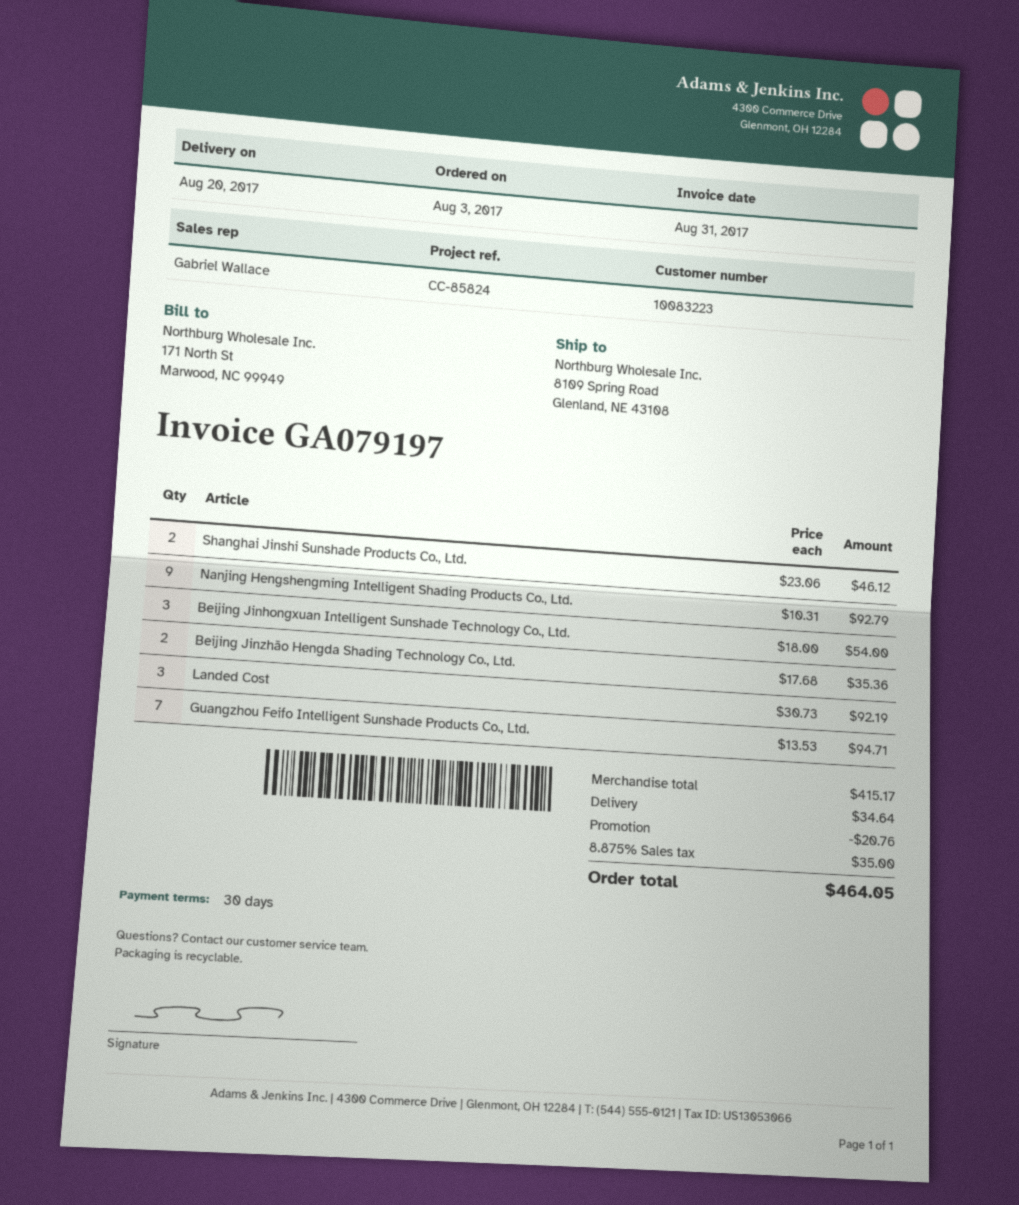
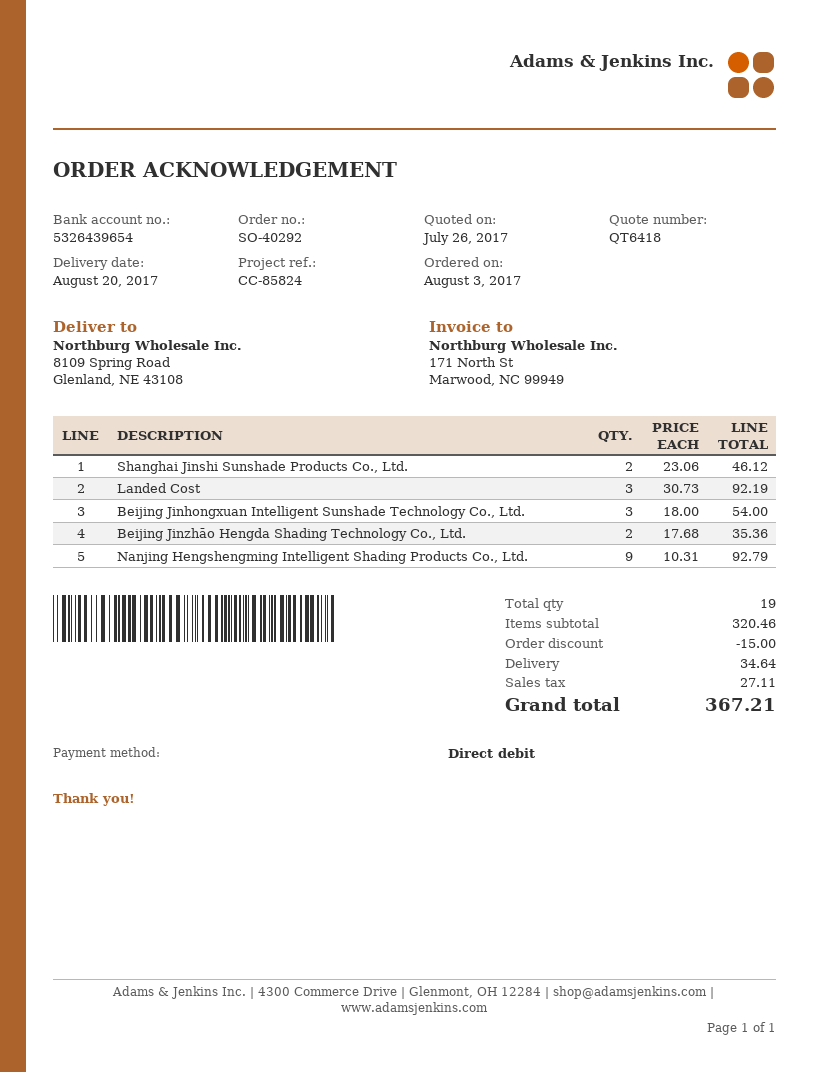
Guangzhou Feifo Intelligent Sunshade Products Co., Ltd.: 7 x 13.53 = 94.71 -> none
subtotal: 415.17 -> 320.46
discount: 20.76 -> 15.00
tax: 35.00 -> 27.11
total: 464.05 -> 367.21

